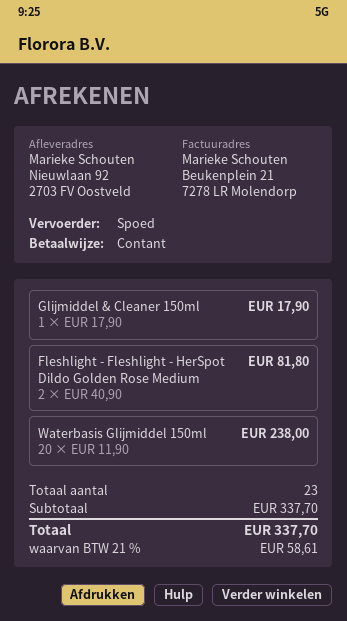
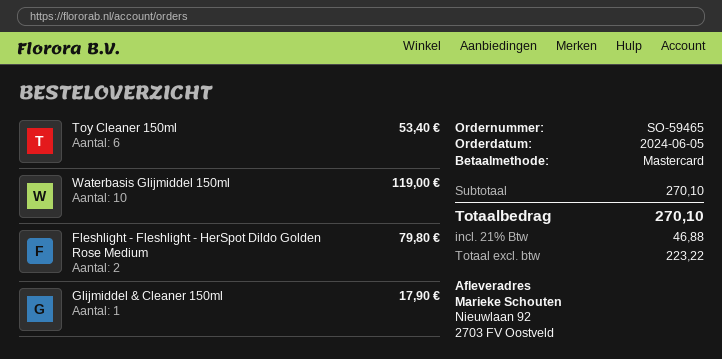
payment method: cash -> Mastercard
Fleshlight - Fleshlight - HerSpot Dildo Golden Rose Medium: 2 for 81.80 -> 2 for 79.80
Waterbasis Glijmiddel 150ml: 20 for 238.00 -> 10 for 119.00
Toy Cleaner 150ml: none -> 6 for 53.40
subtotal: 337.70 -> 270.10
tax: 21% = 58.61 -> 21% = 46.88
total: 337.70 -> 270.10

